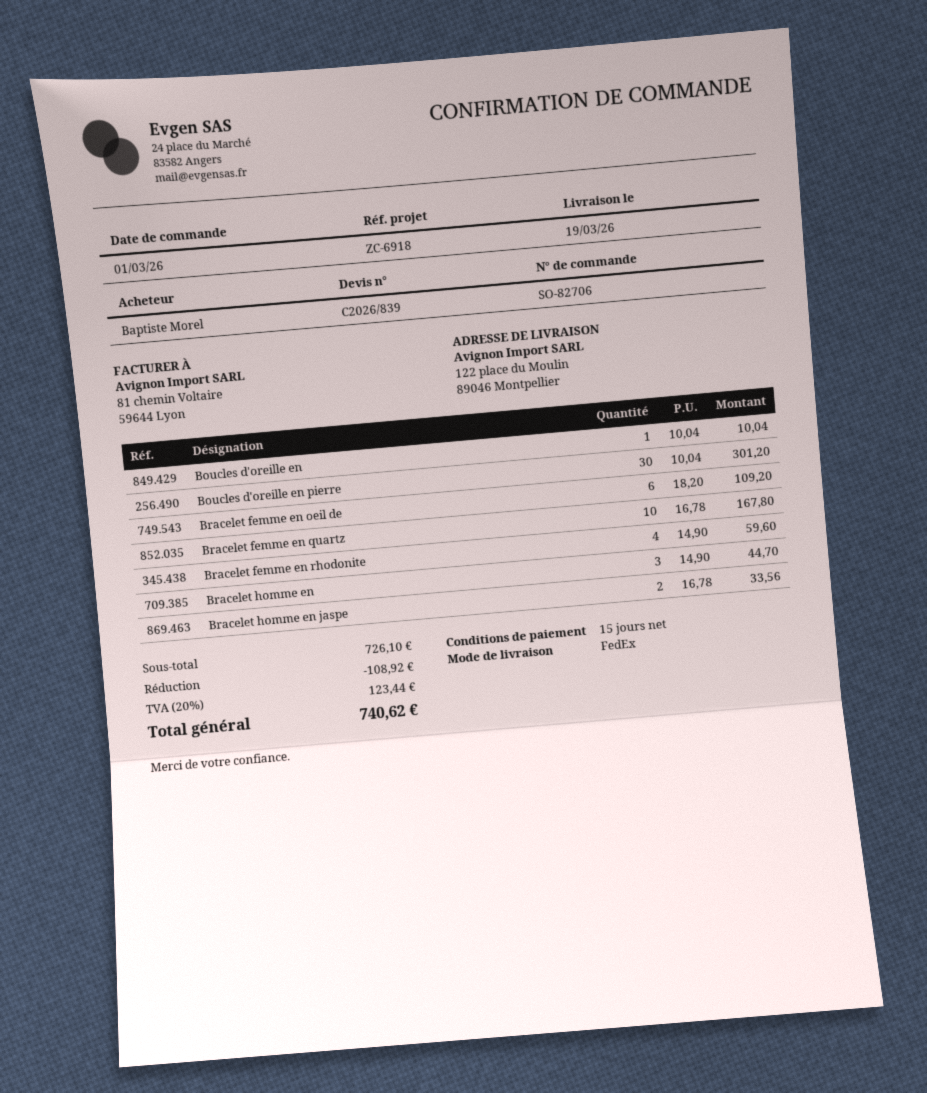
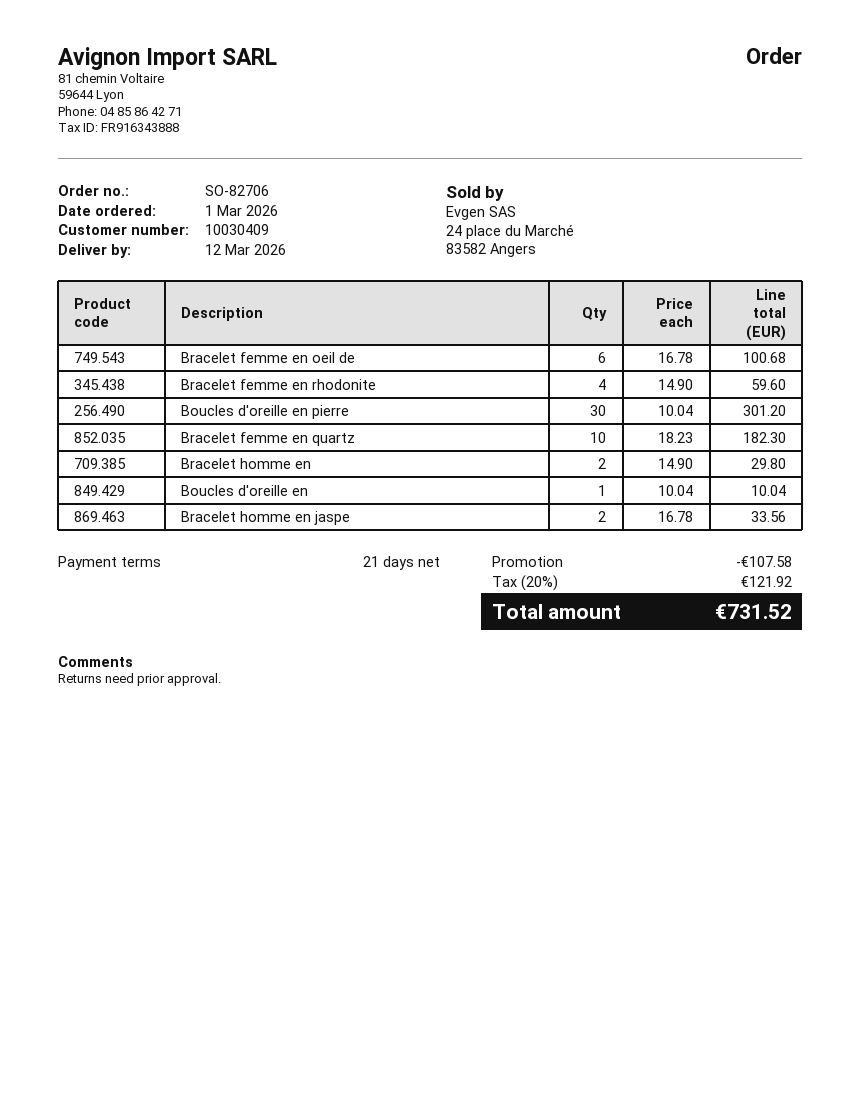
delivery date: 2026-03-19 -> 2026-03-12
payment terms: 15 days -> 21 days
Bracelet femme en oeil de: 6 x 18.20 = 109.20 -> 6 x 16.78 = 100.68
Bracelet femme en quartz: 10 x 16.78 = 167.80 -> 10 x 18.23 = 182.30
Bracelet homme en: 3 x 14.90 = 44.70 -> 2 x 14.90 = 29.80
discount: 108.92 -> 107.58
tax: 20% = 123.44 -> 20% = 121.92
total: 740.62 -> 731.52

